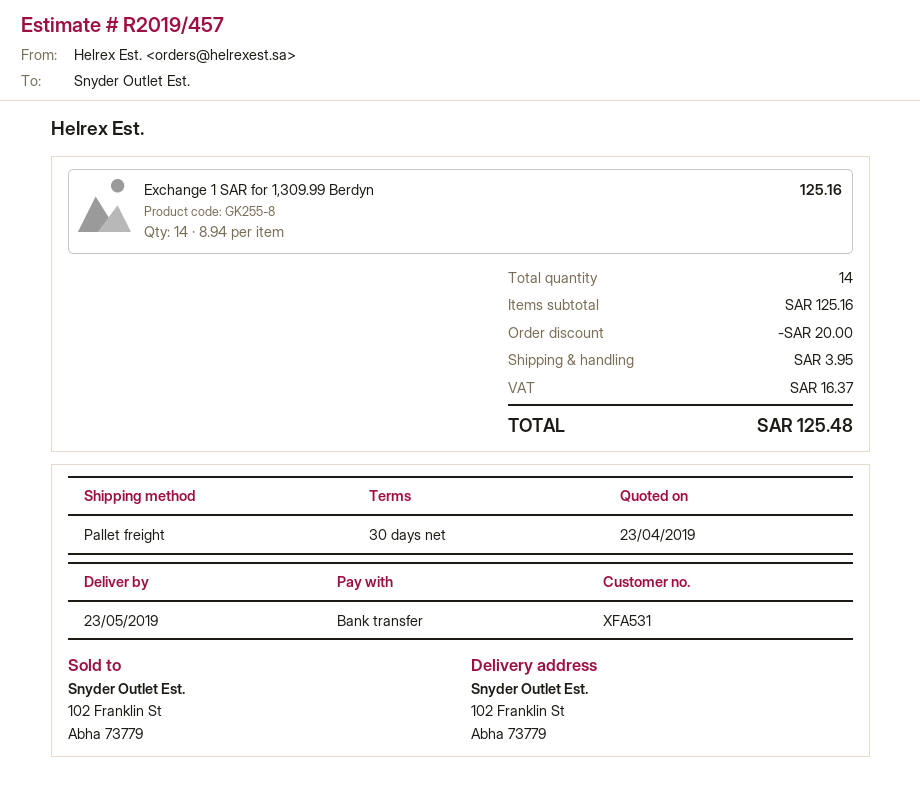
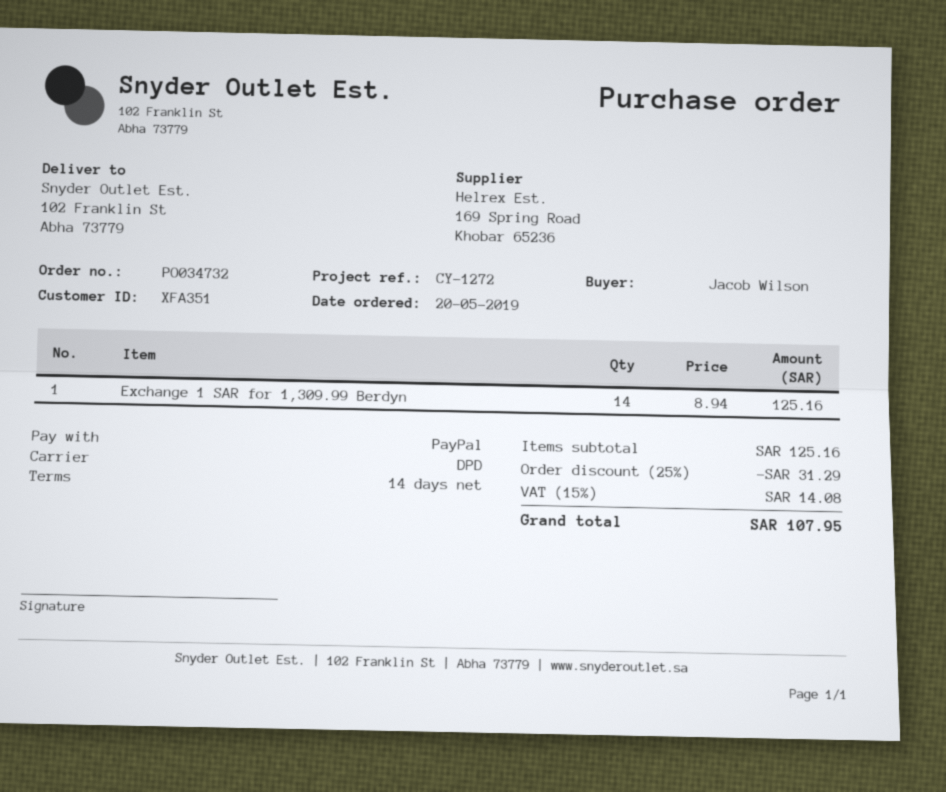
payment terms: 30 days -> 14 days
customer number: XFA531 -> XFA351
payment method: bank transfer -> PayPal
shipping method: pallet freight -> DPD
discount: 20.00 -> 31.29
shipping: 3.95 -> none
tax: 16.37 -> 14.08
total: 125.48 -> 107.95

